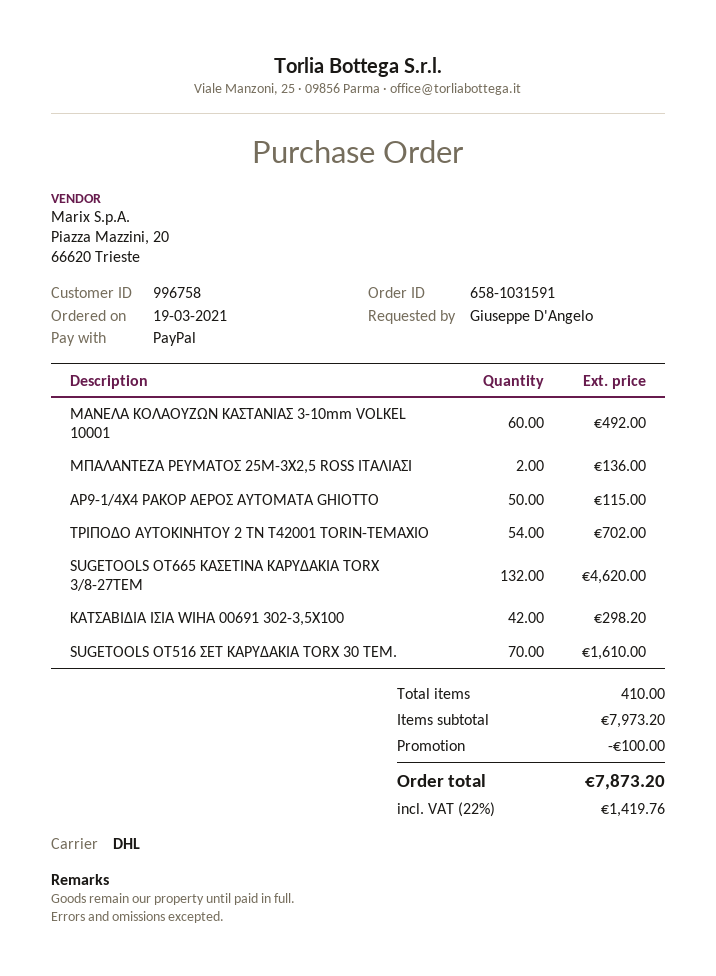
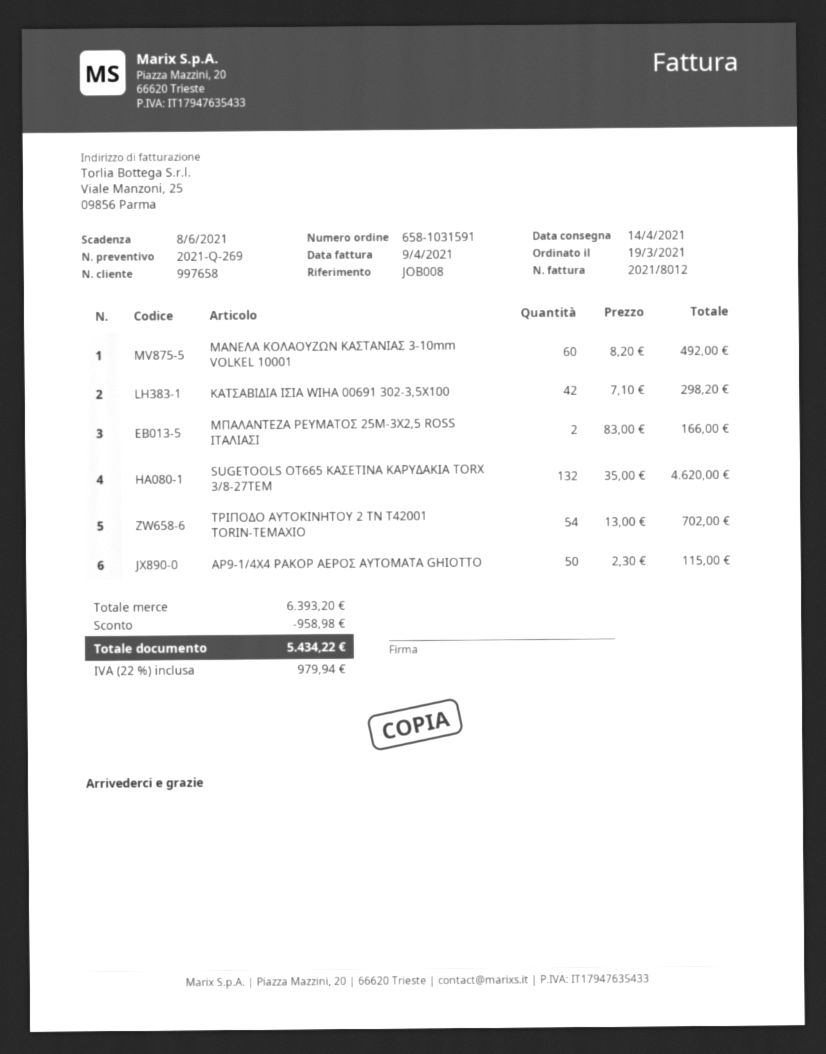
customer number: 996758 -> 997658
ΜΠΑΛΑΝΤΕΖΑ ΡΕΥΜΑΤΟΣ 25Μ-3Χ2,5 ROSS ΙΤΑΛΙΑΣI: 2 for 136.00 -> 2 for 166.00
SUGETOOLS OT516 ΣΕΤ ΚΑΡΥΔΑΚΙΑ TORX 30 TEM.: 70 for 1610.00 -> none
subtotal: 7973.20 -> 6393.20
discount: 100.00 -> 958.98
tax: 22% = 1419.76 -> 22% = 979.94
total: 7873.20 -> 5434.22

